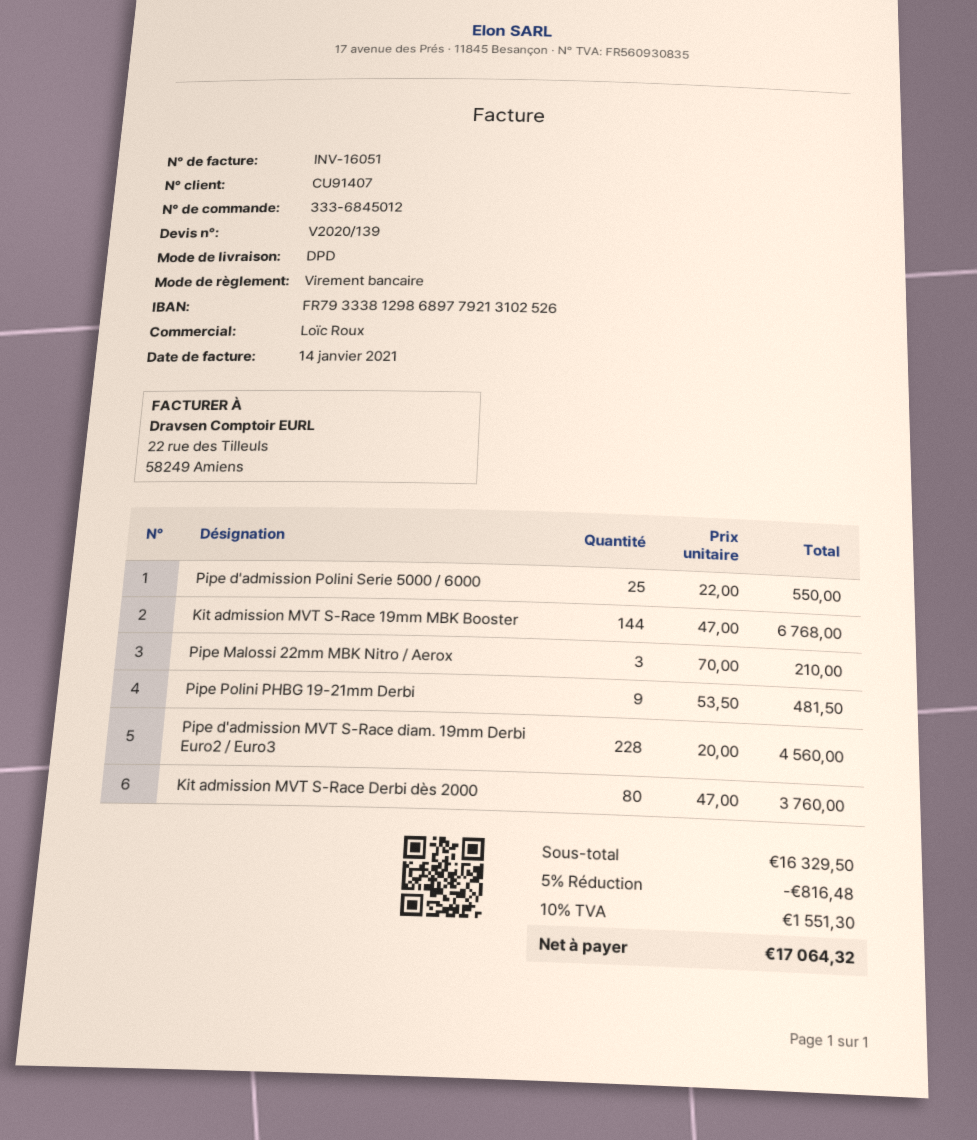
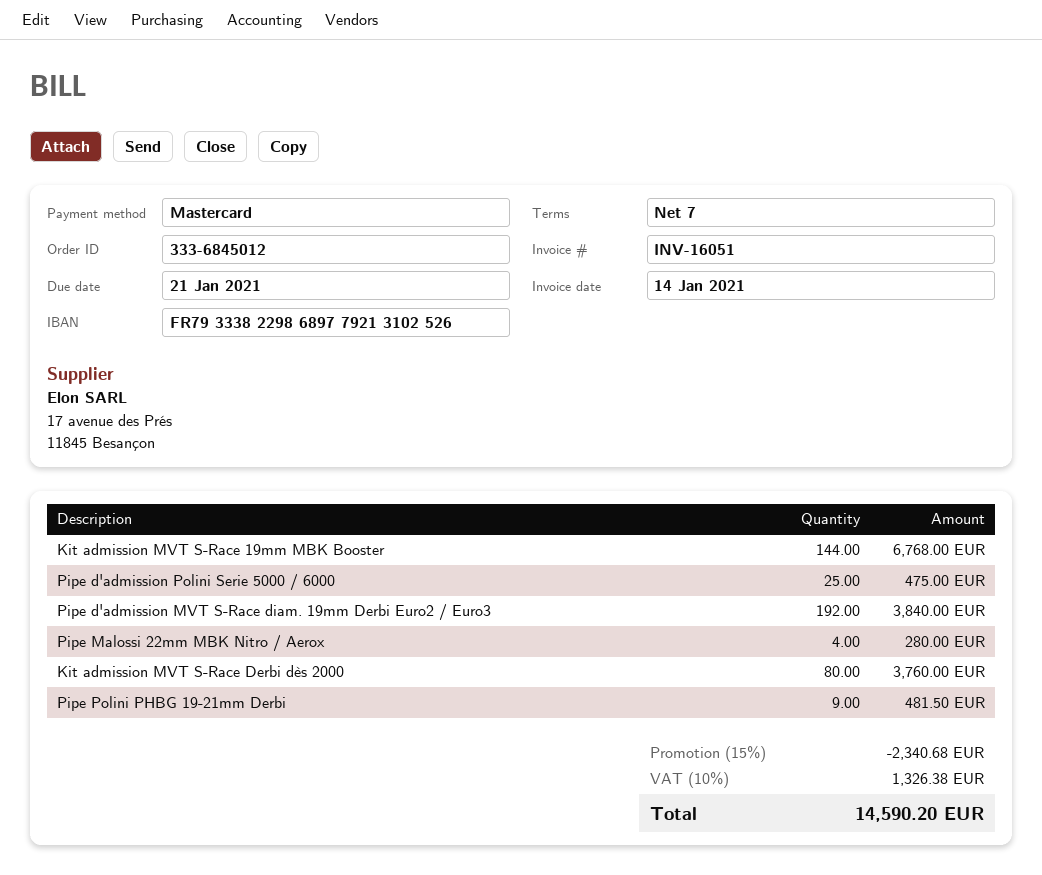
payment method: bank transfer -> Mastercard
bank account: FR7933381298689779213102526 -> FR7933382298689779213102526
Pipe d'admission Polini Serie 5000 / 6000: 25 for 550.00 -> 25 for 475.00
Pipe Malossi 22mm MBK Nitro / Aerox: 3 for 210.00 -> 4 for 280.00
Pipe d'admission MVT S-Race diam. 19mm Derbi Euro2 / Euro3: 228 for 4560.00 -> 192 for 3840.00
discount: 5% = 816.48 -> 15% = 2340.68
tax: 10% = 1551.30 -> 10% = 1326.38
total: 17064.32 -> 14590.20

